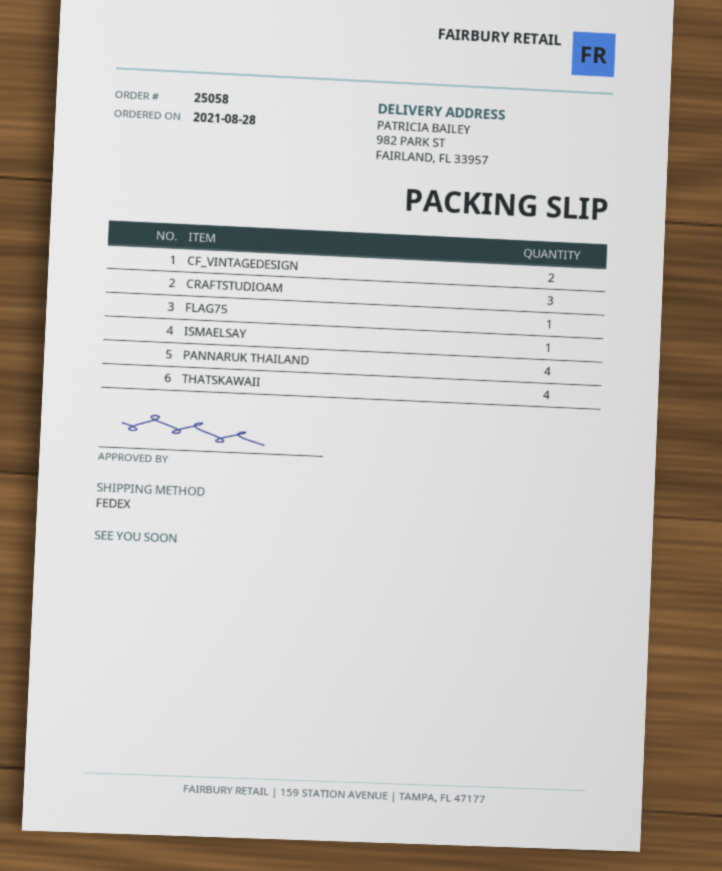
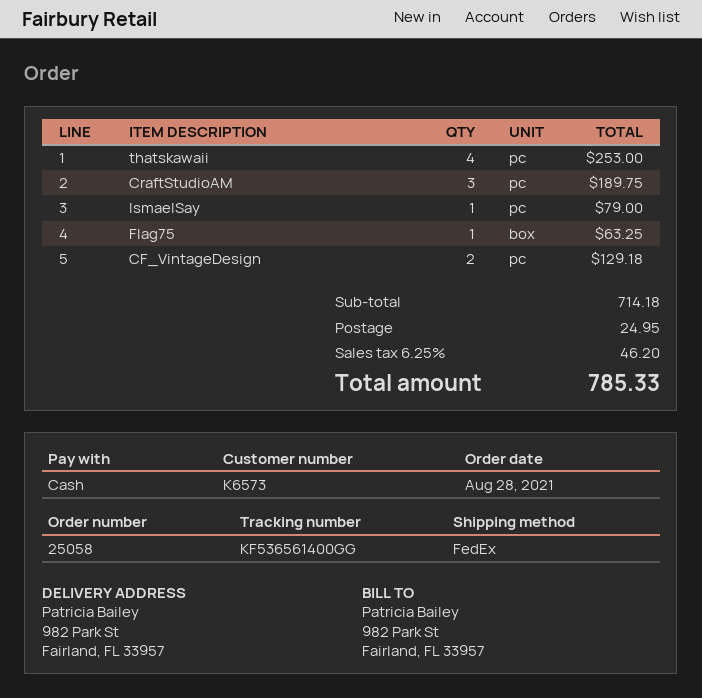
PANNARUK THAILAND: 4 -> none

